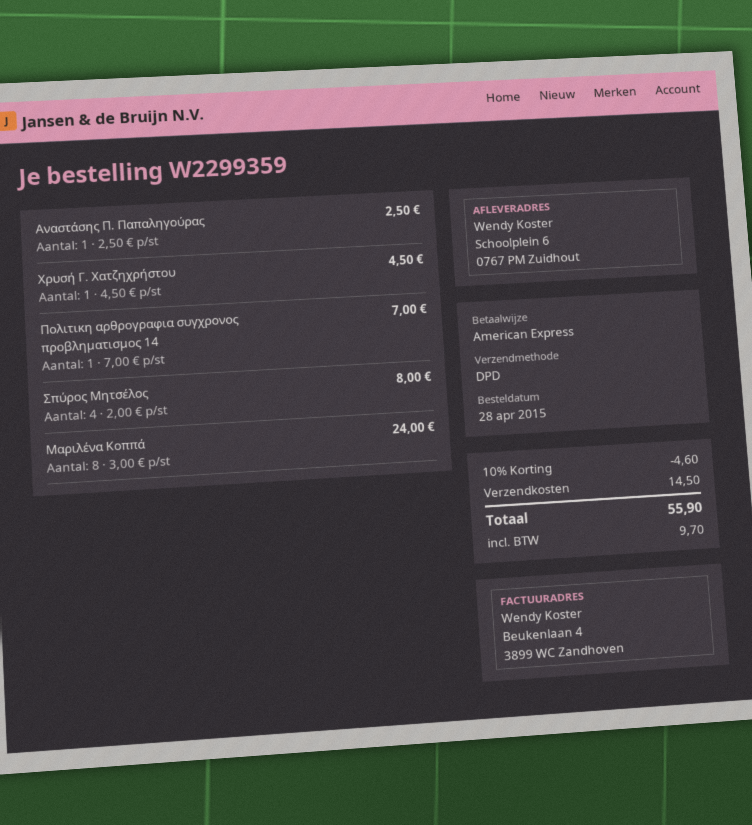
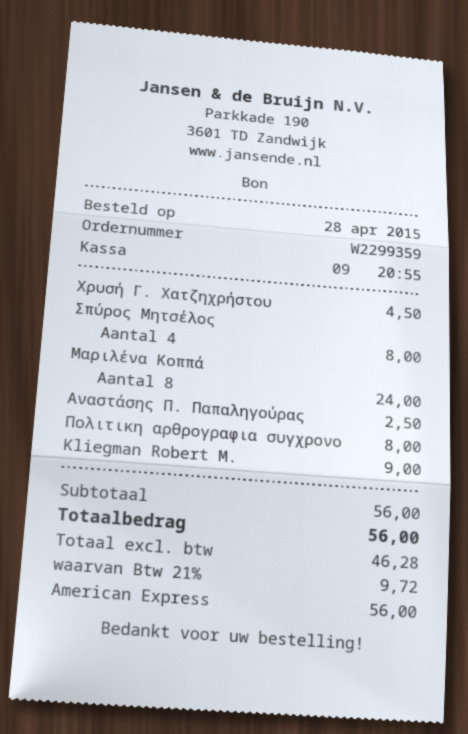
Πολιτικη αρθρογραφια συγχρονος προβληματισμος 14: 1 for 7.00 -> 1 for 8.00
Kliegman Robert M.: none -> 1 for 9.00
discount: 10% = 4.60 -> none
shipping: 14.50 -> none
tax: 9.70 -> 9.72
total: 55.90 -> 56.00

